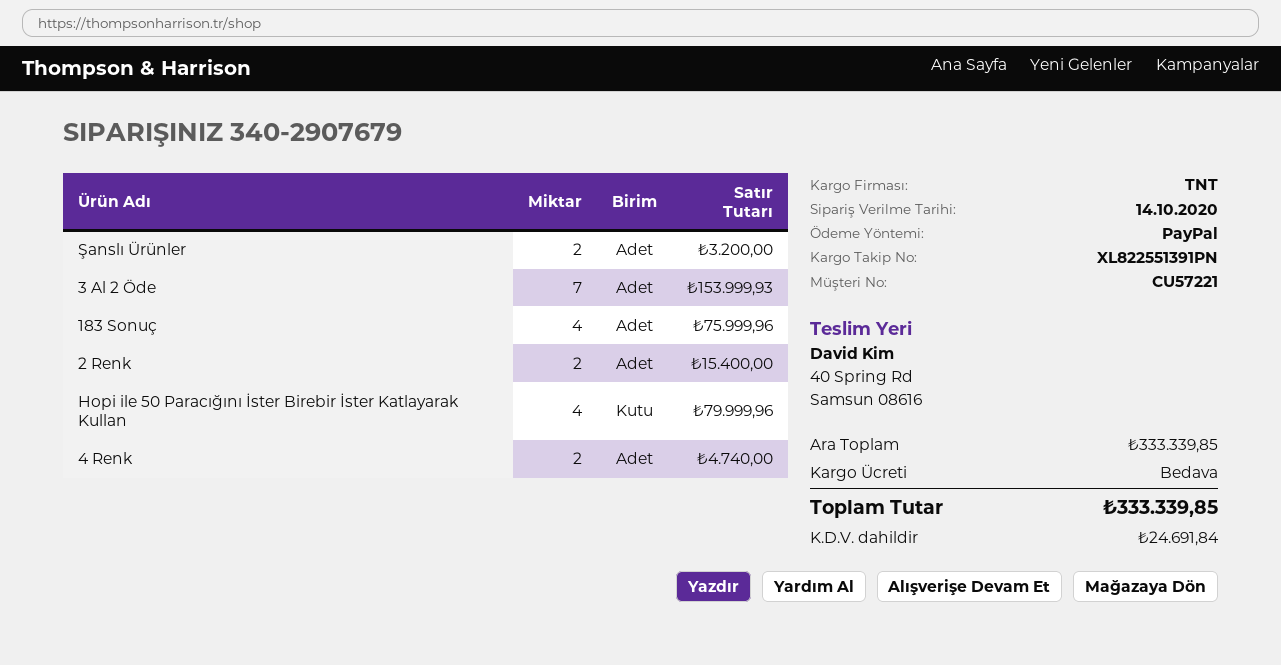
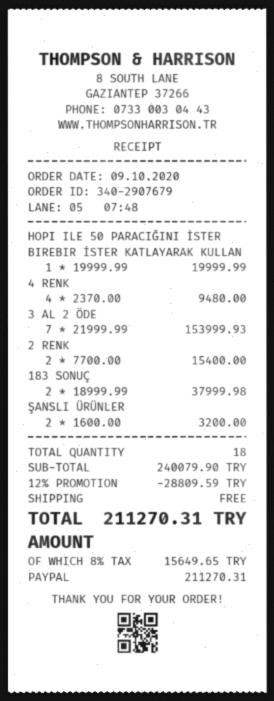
order date: 2020-10-14 -> 2020-10-09
183 Sonuç: 4 for 75999.96 -> 2 for 37999.98
Hopi ile 50 Paracığını İster Birebir İster Katlayarak Kullan: 4 for 79999.96 -> 1 for 19999.99
4 Renk: 2 for 4740.00 -> 4 for 9480.00
subtotal: 333339.85 -> 240079.90
discount: none -> 12% = 28809.59
tax: 24691.84 -> 15649.65
total: 333339.85 -> 211270.31

